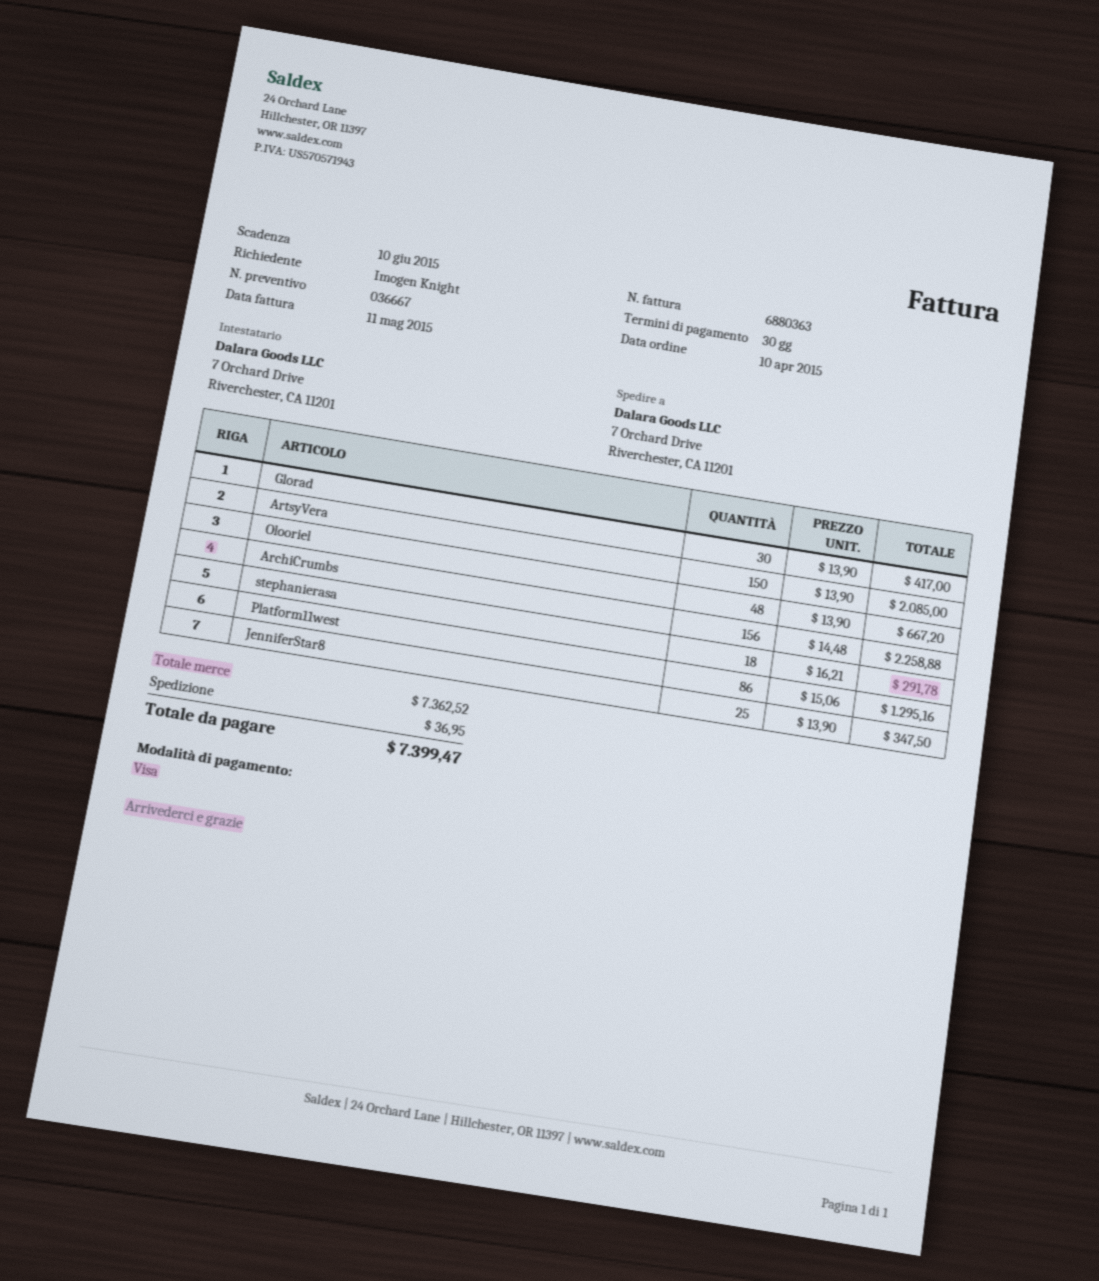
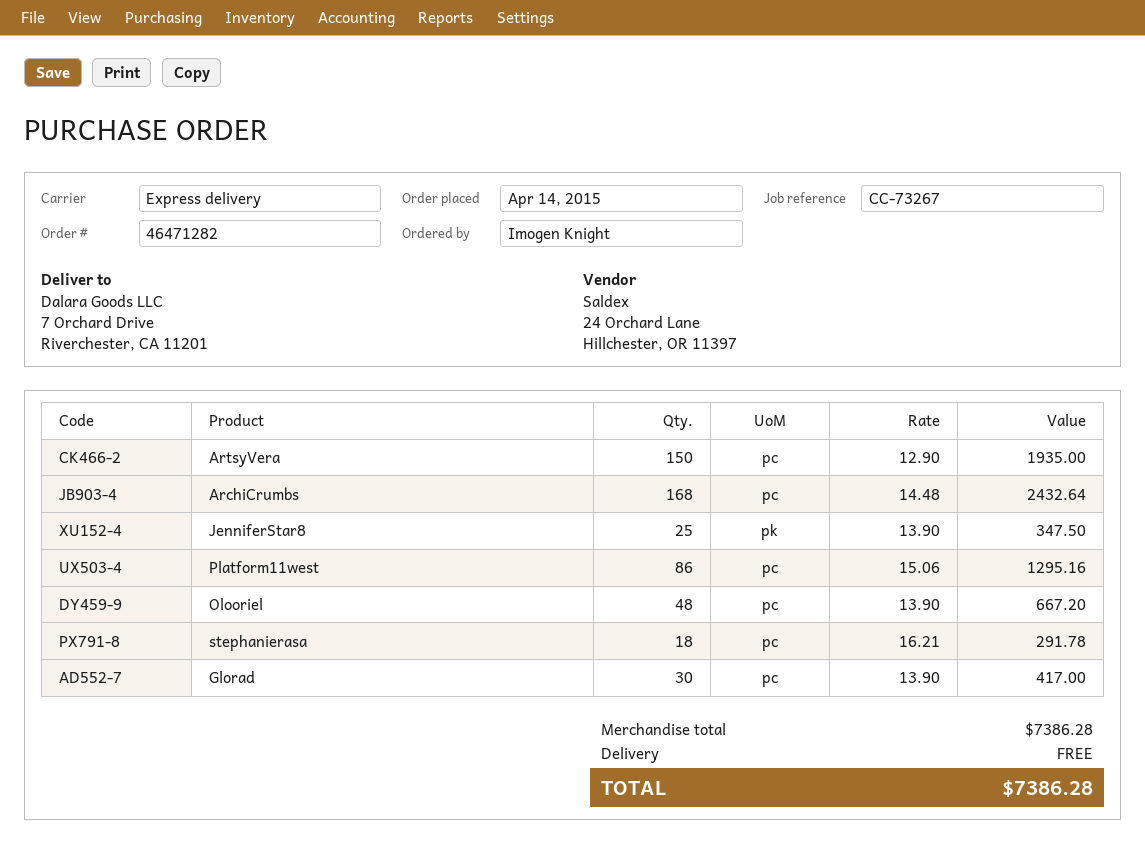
order date: 2015-04-10 -> 2015-04-14
ArtsyVera: 150 x 13.90 = 2085.00 -> 150 x 12.90 = 1935.00
ArchiCrumbs: 156 x 14.48 = 2258.88 -> 168 x 14.48 = 2432.64
subtotal: 7362.52 -> 7386.28
shipping: 36.95 -> 0.00
total: 7399.47 -> 7386.28

